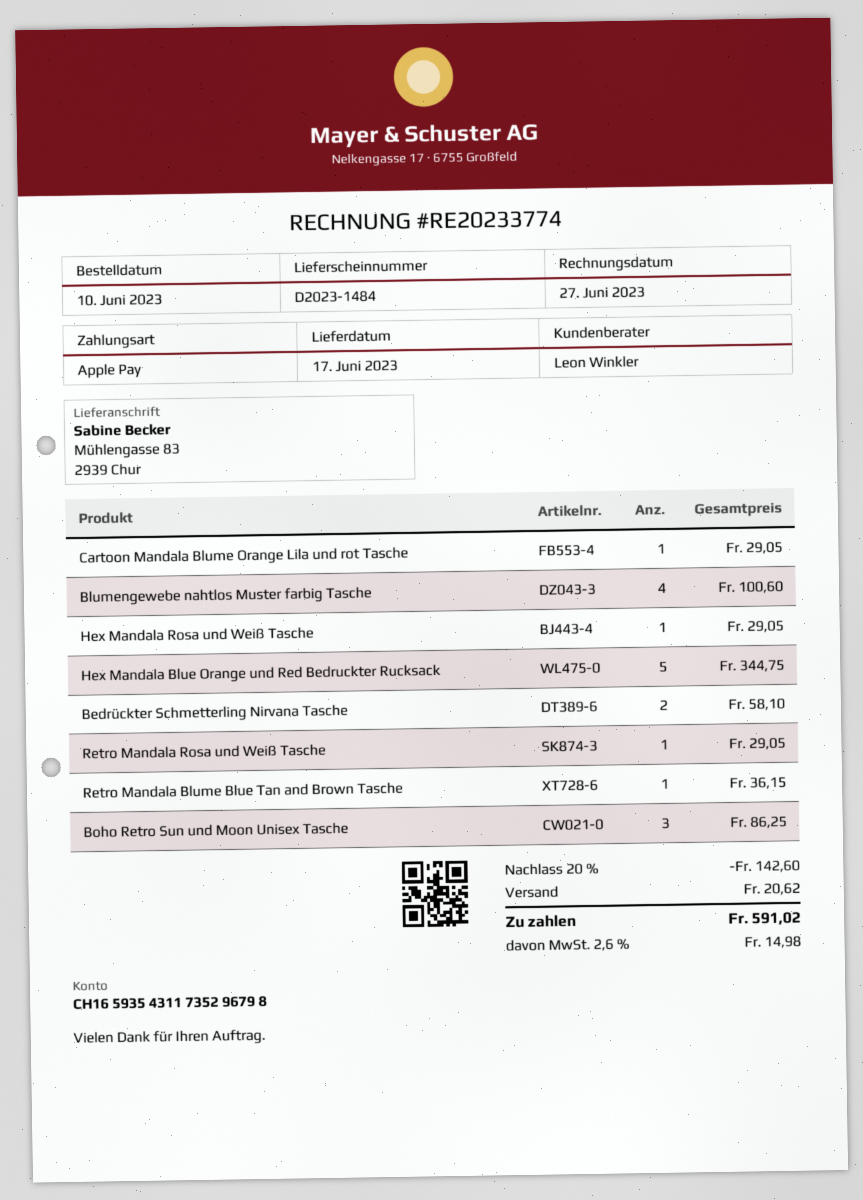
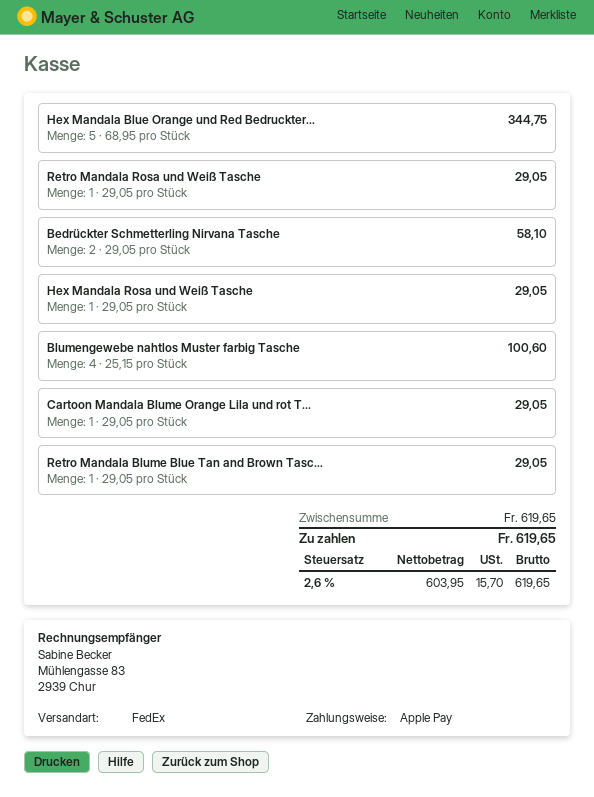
Retro Mandala Blume Blue Tan and Brown Tasche: 1 for 36.15 -> 1 for 29.05
Boho Retro Sun und Moon Unisex Tasche: 3 for 86.25 -> none
discount: 20% = 142.60 -> none
shipping: 20.62 -> none
tax: 2.6% = 14.98 -> 2.6% = 15.70
total: 591.02 -> 619.65

